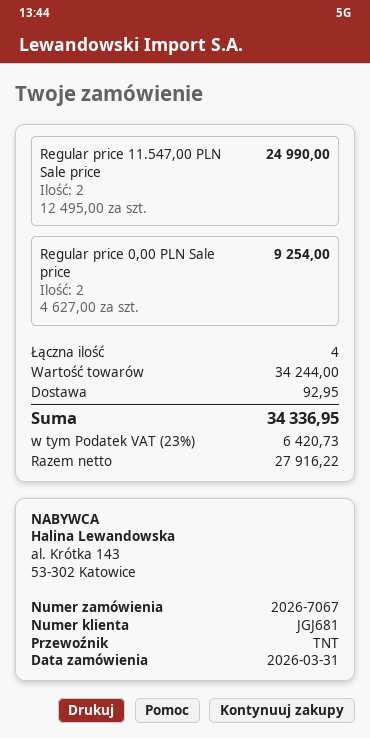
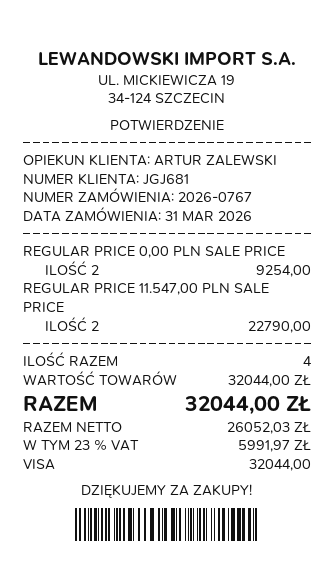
order number: 2026-7067 -> 2026-0767
Regular price 11.547,00 PLN Sale price: 2 for 24990.00 -> 2 for 22790.00
subtotal: 34244.00 -> 32044.00
shipping: 92.95 -> none
net: 27916.22 -> 26052.03
tax: 23% = 6420.73 -> 23% = 5991.97
total: 34336.95 -> 32044.00

